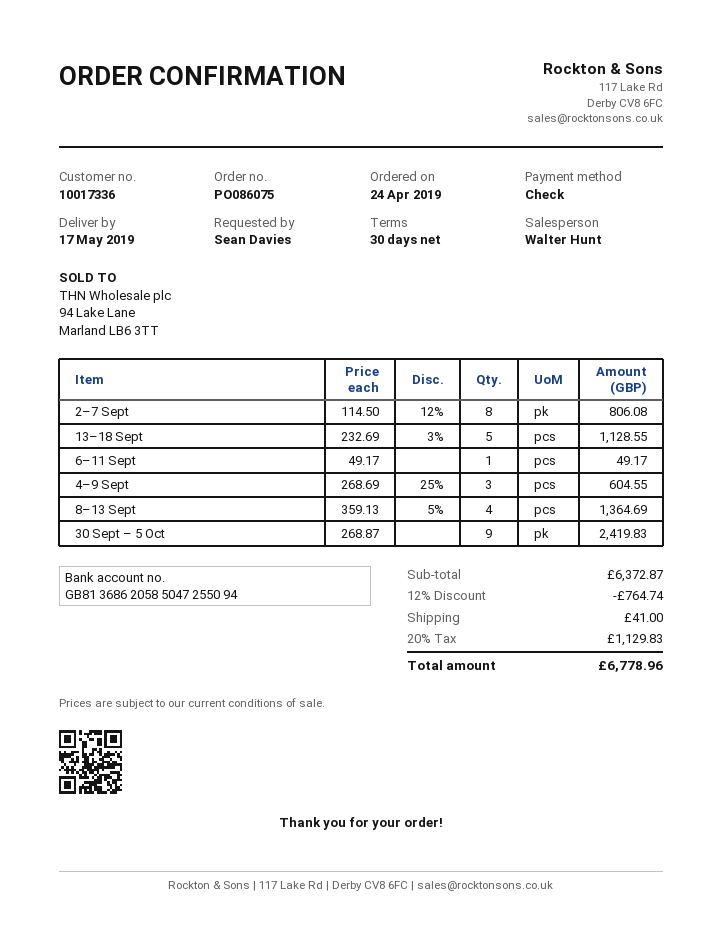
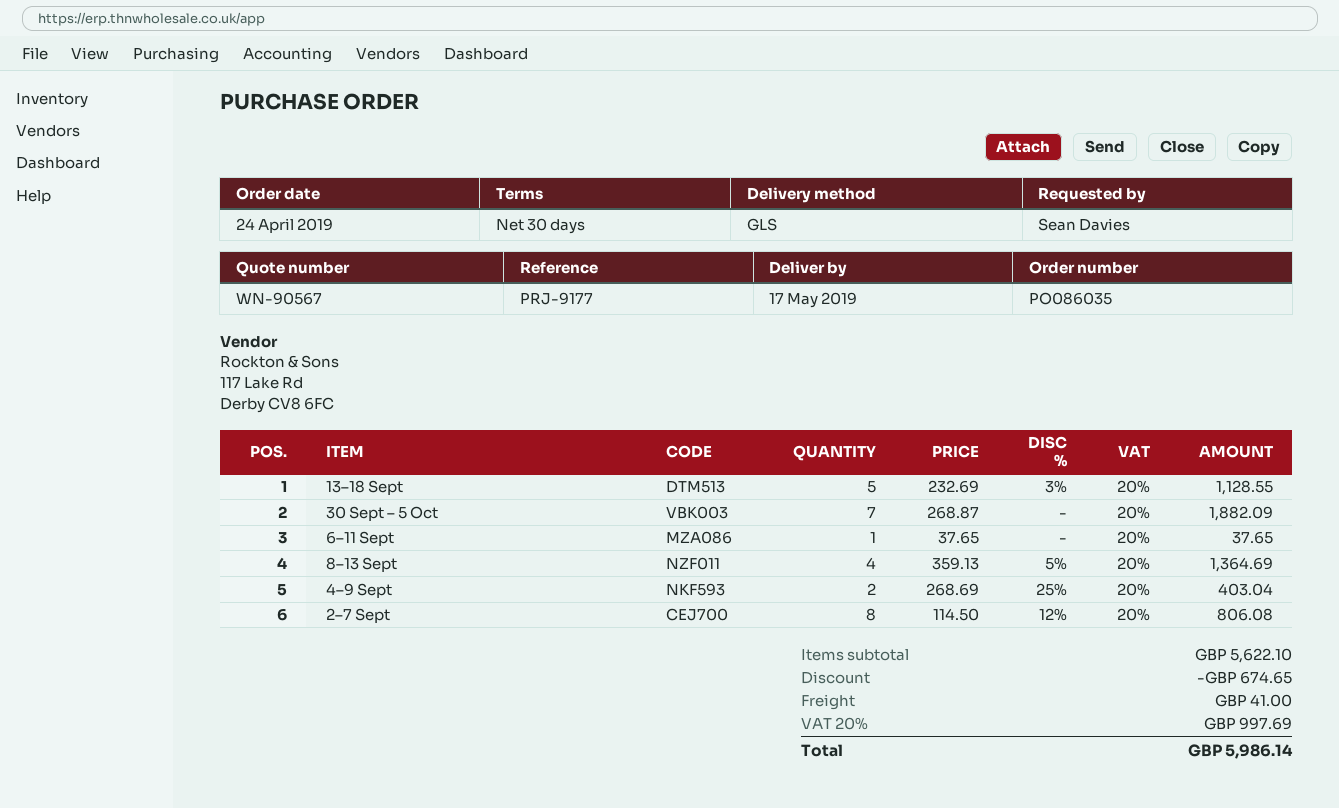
order number: PO086075 -> PO086035
6–11 Sept: 1 x 49.17 = 49.17 -> 1 x 37.65 = 37.65
4–9 Sept: 3 x 268.69 - 25% = 604.55 -> 2 x 268.69 - 25% = 403.04
30 Sept – 5 Oct: 9 x 268.87 = 2419.83 -> 7 x 268.87 = 1882.09
subtotal: 6372.87 -> 5622.10
discount: 764.74 -> 674.65
tax: 20% = 1129.83 -> 20% = 997.69
total: 6778.96 -> 5986.14

